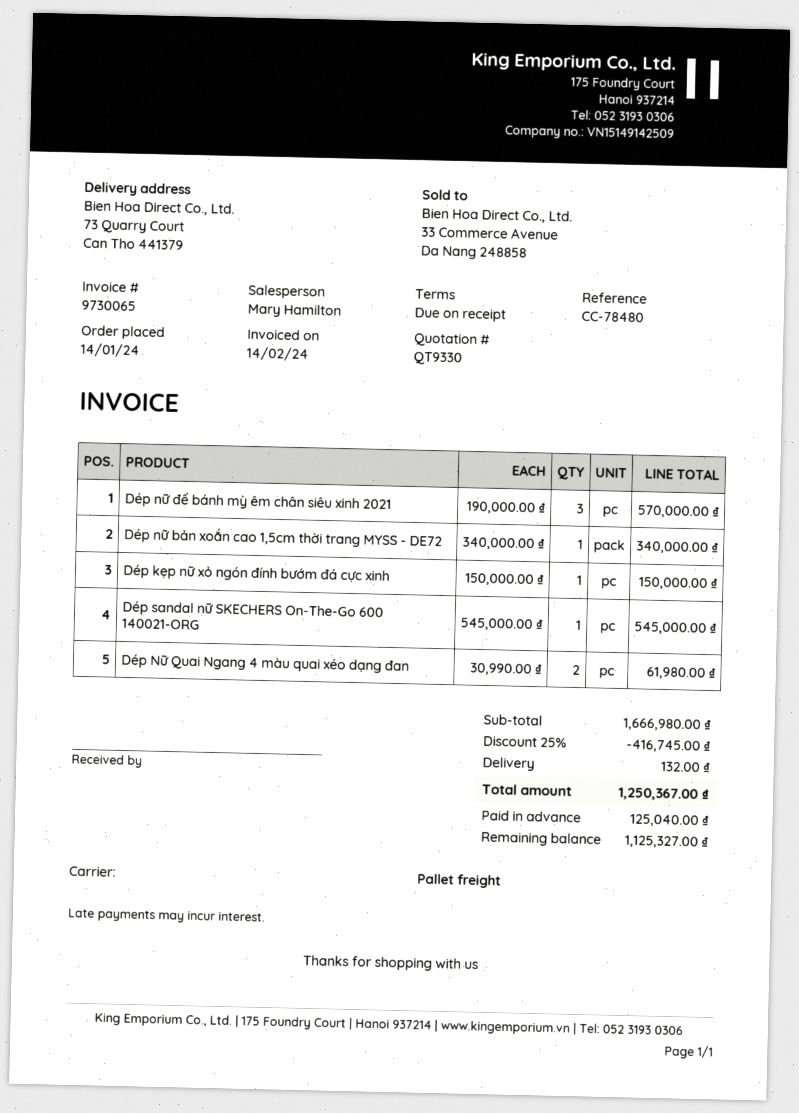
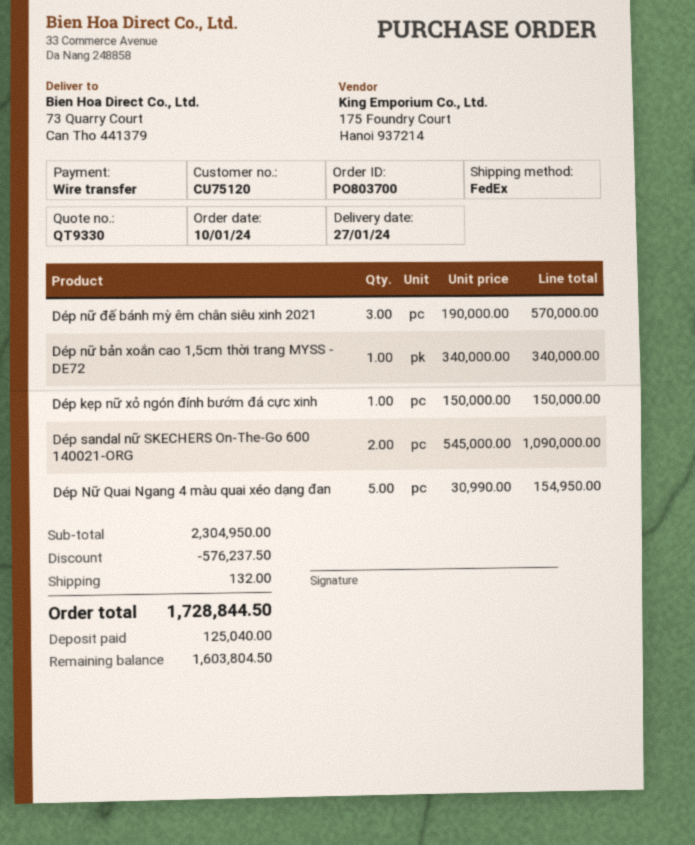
order date: 2024-01-14 -> 2024-01-10
shipping method: pallet freight -> FedEx
Dép sandal nữ SKECHERS On-The-Go 600 140021-ORG: 1 x 545000.00 = 545000.00 -> 2 x 545000.00 = 1090000.00
Dép Nữ Quai Ngang 4 màu quai xéo dạng đan: 2 x 30990.00 = 61980.00 -> 5 x 30990.00 = 154950.00
subtotal: 1666980.00 -> 2304950.00
discount: 416745.00 -> 576237.50
total: 1250367.00 -> 1728844.50
balance: 1125327.00 -> 1603804.50

